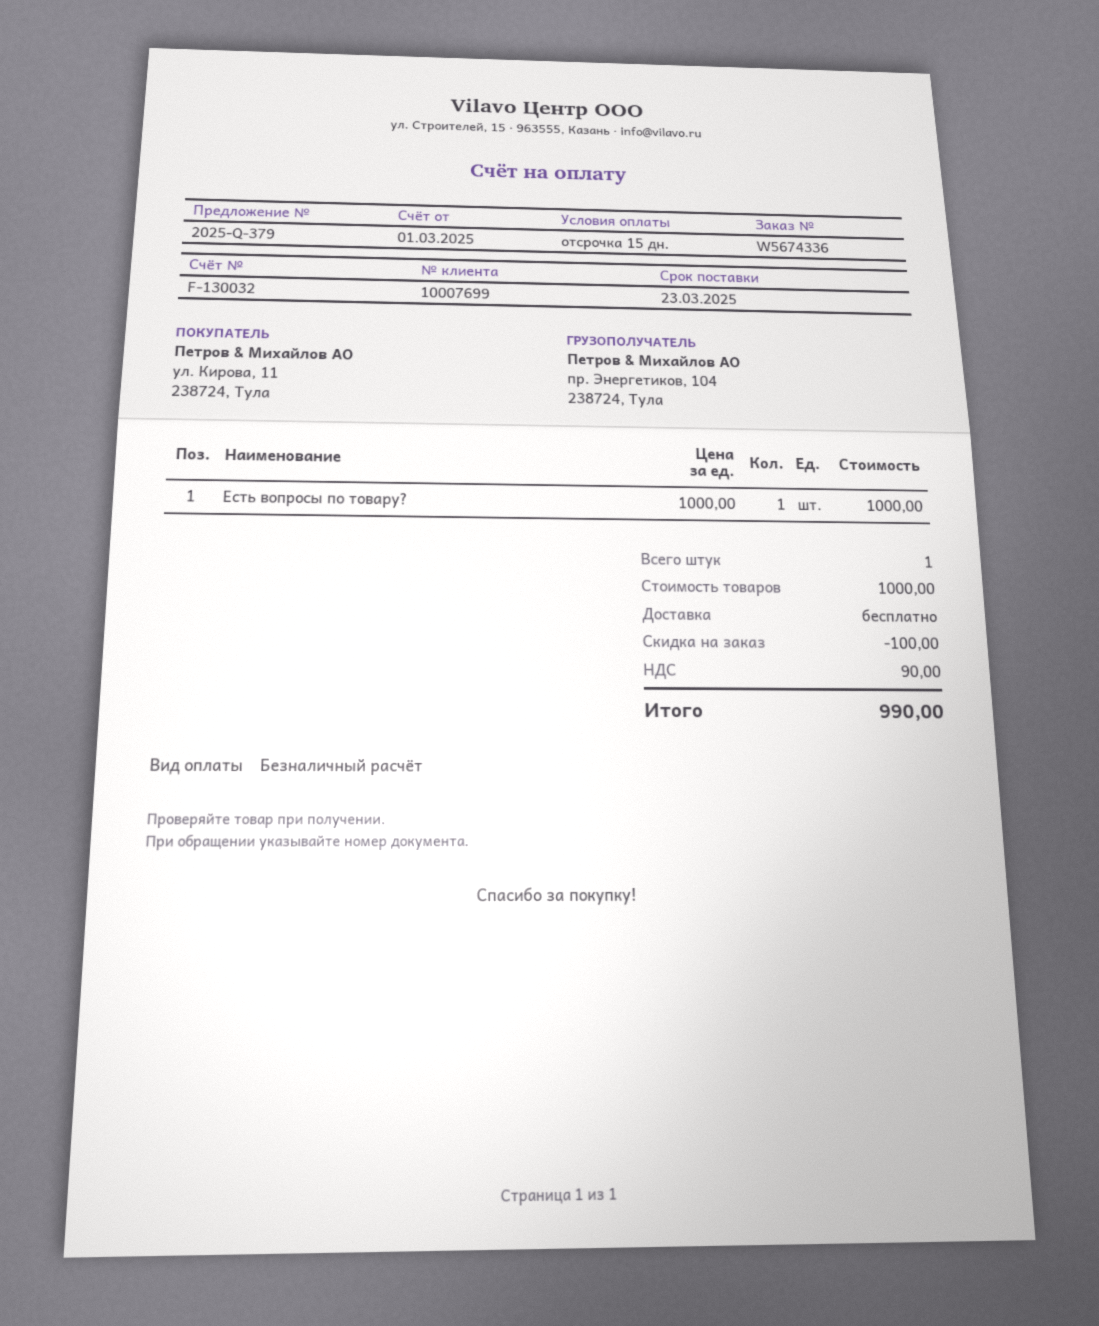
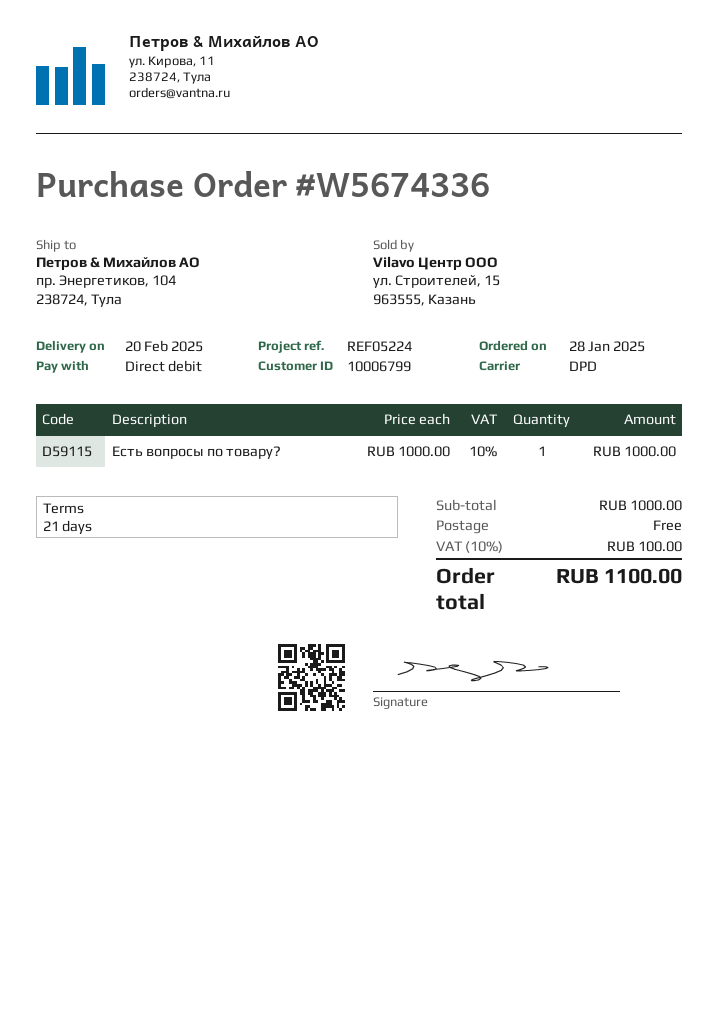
delivery date: 2025-03-23 -> 2025-02-20
payment terms: 15 days -> 21 days
customer number: 10007699 -> 10006799
payment method: bank transfer -> direct debit
discount: 100.00 -> none
tax: 90.00 -> 100.00
total: 990.00 -> 1100.00

